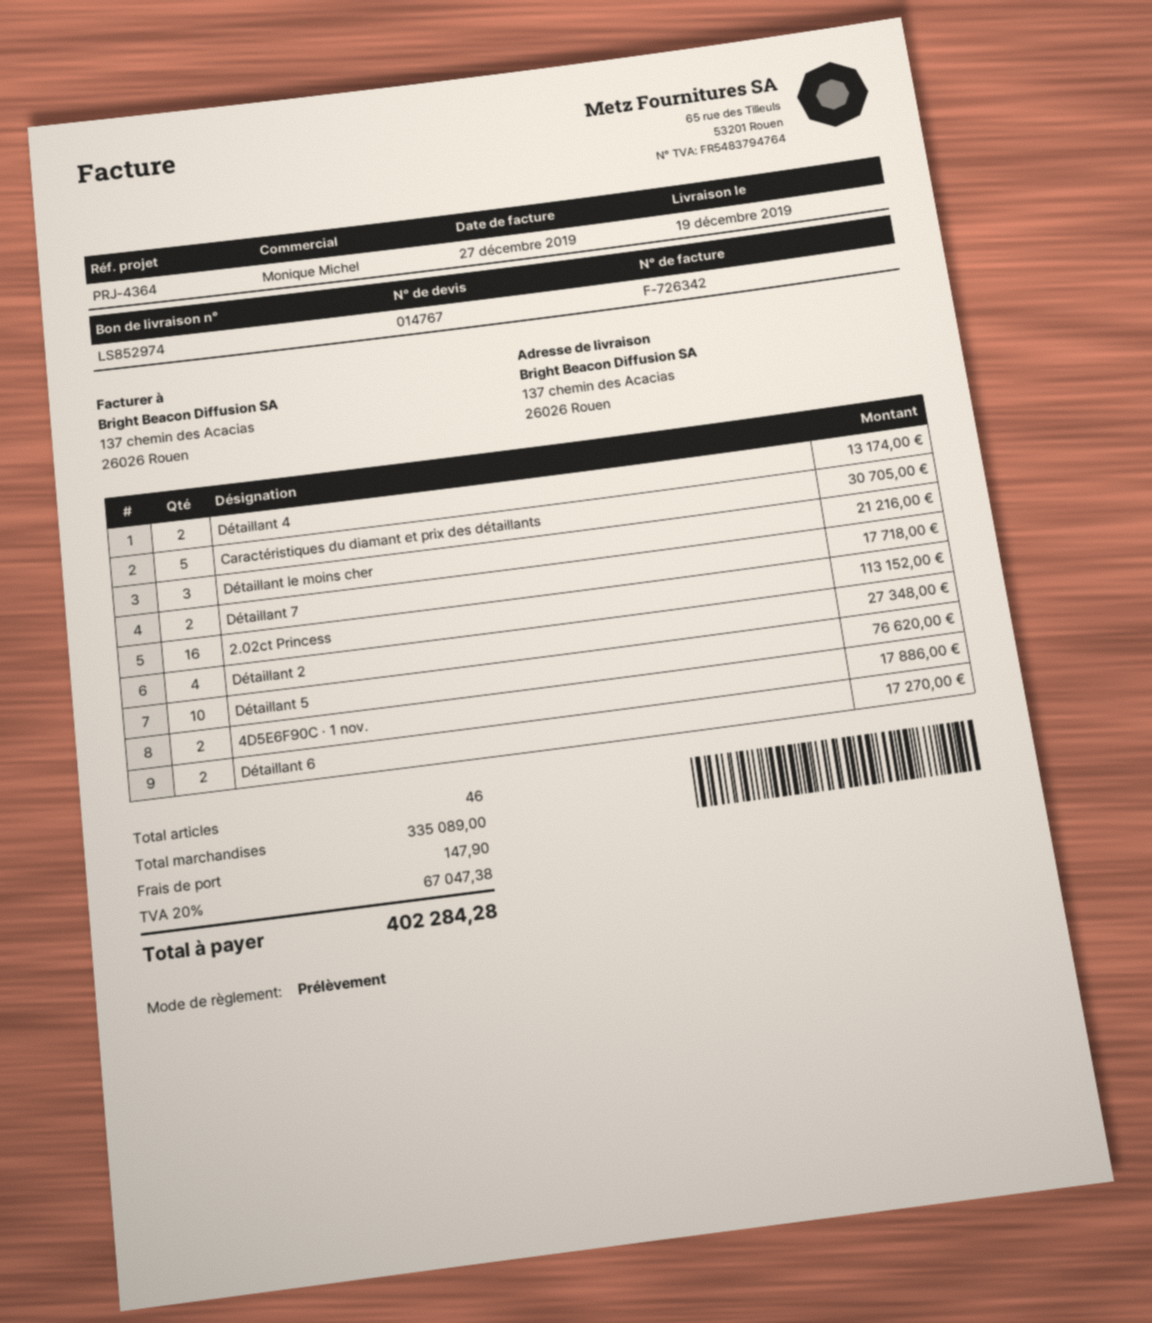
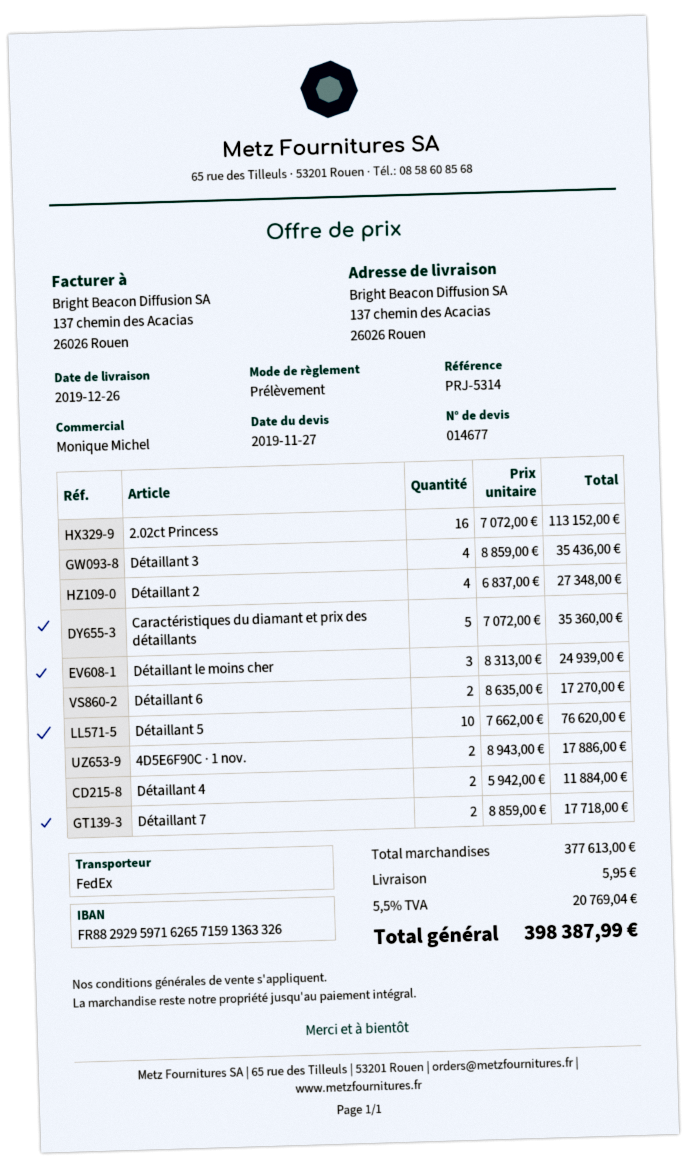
quote number: 014767 -> 014677
delivery date: 2019-12-19 -> 2019-12-26
reference: PRJ-4364 -> PRJ-5314
Détaillant 4: 2 for 13174.00 -> 2 for 11884.00
Caractéristiques du diamant et prix des détaillants: 5 for 30705.00 -> 5 for 35360.00
Détaillant le moins cher: 3 for 21216.00 -> 3 for 24939.00
Détaillant 3: none -> 4 for 35436.00
subtotal: 335089.00 -> 377613.00
shipping: 147.90 -> 5.95
tax: 20% = 67047.38 -> 5.5% = 20769.04
total: 402284.28 -> 398387.99

